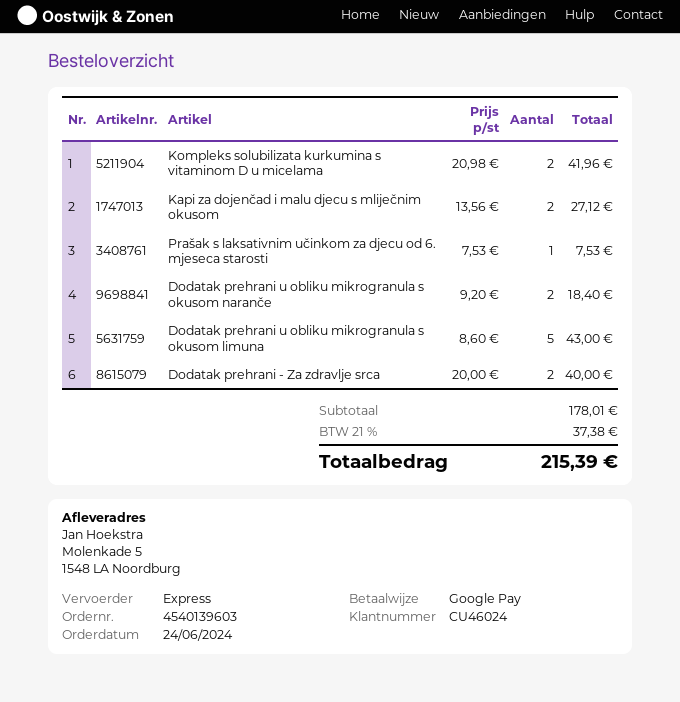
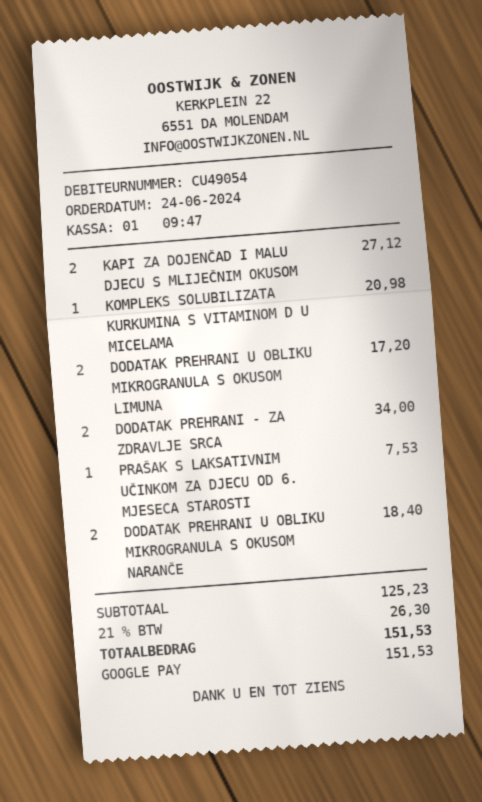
customer number: CU46024 -> CU49054
Kompleks solubilizata kurkumina s vitaminom D u micelama: 2 for 41.96 -> 1 for 20.98
Dodatak prehrani u obliku mikrogranula s okusom limuna: 5 for 43.00 -> 2 for 17.20
Dodatak prehrani - Za zdravlje srca: 2 for 40.00 -> 2 for 34.00
subtotal: 178.01 -> 125.23
tax: 21% = 37.38 -> 21% = 26.30
total: 215.39 -> 151.53

